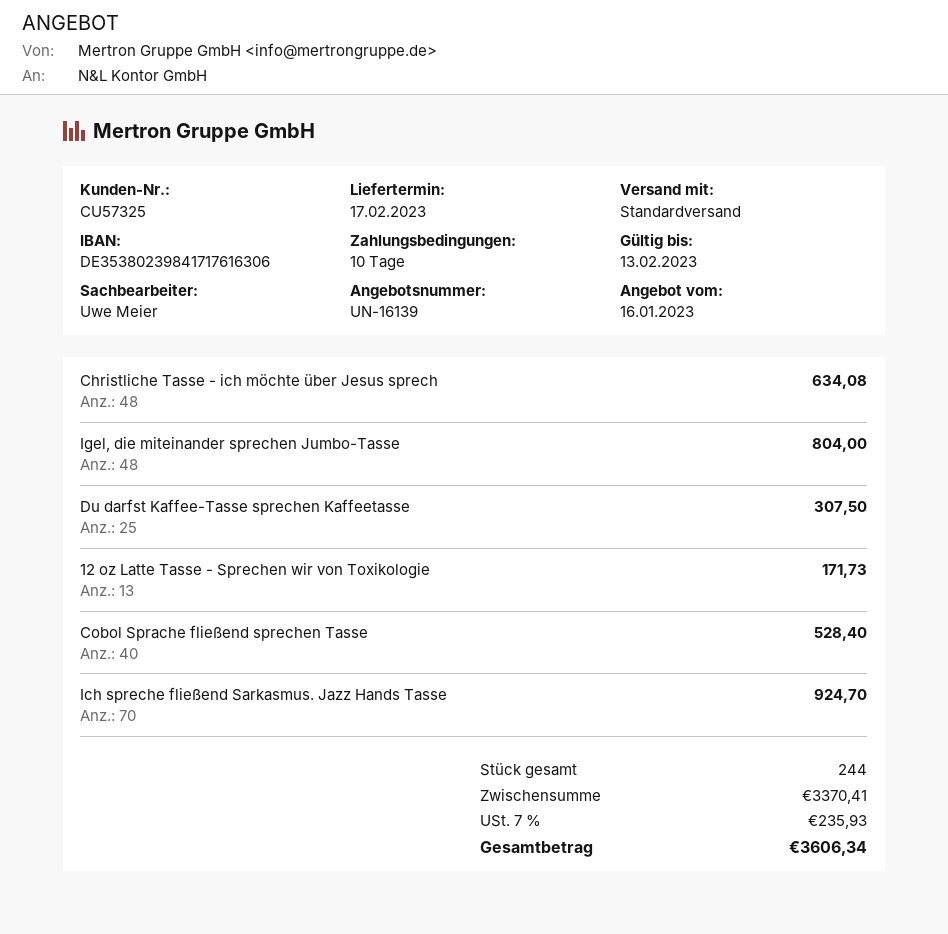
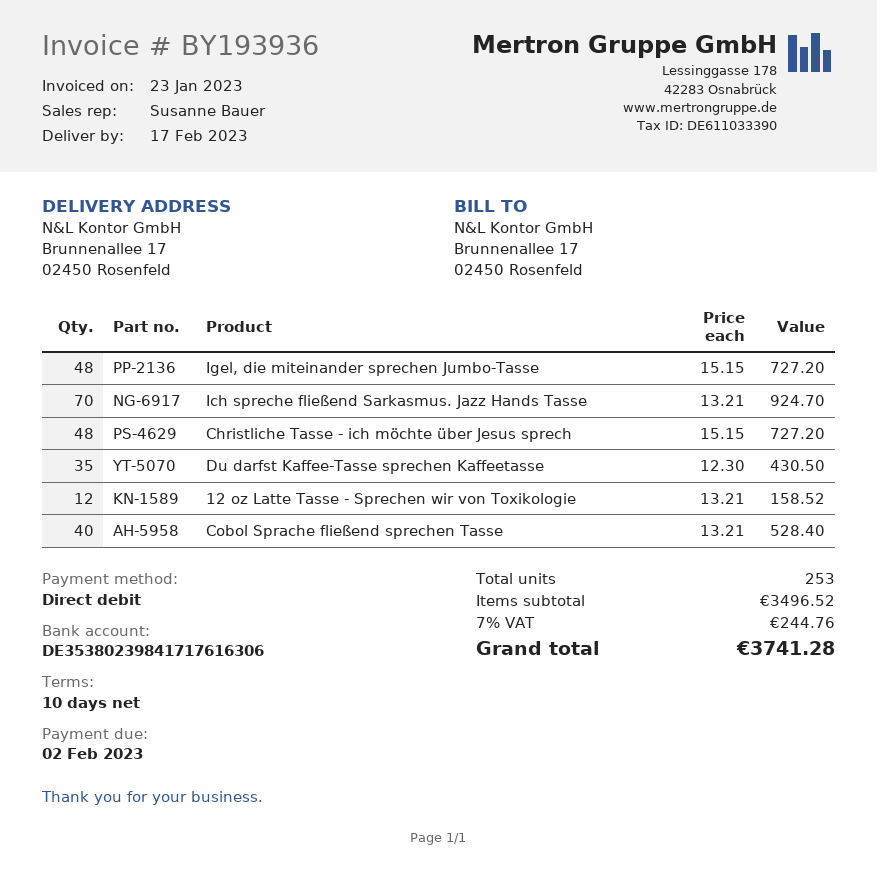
sales rep: Uwe Meier -> Susanne Bauer
Christliche Tasse - ich möchte über Jesus sprech: 48 for 634.08 -> 48 for 727.20
Igel, die miteinander sprechen Jumbo-Tasse: 48 for 804.00 -> 48 for 727.20
Du darfst Kaffee-Tasse sprechen Kaffeetasse: 25 for 307.50 -> 35 for 430.50
12 oz Latte Tasse - Sprechen wir von Toxikologie: 13 for 171.73 -> 12 for 158.52
total quantity: 244 -> 253
subtotal: 3370.41 -> 3496.52
tax: 7% = 235.93 -> 7% = 244.76
total: 3606.34 -> 3741.28

